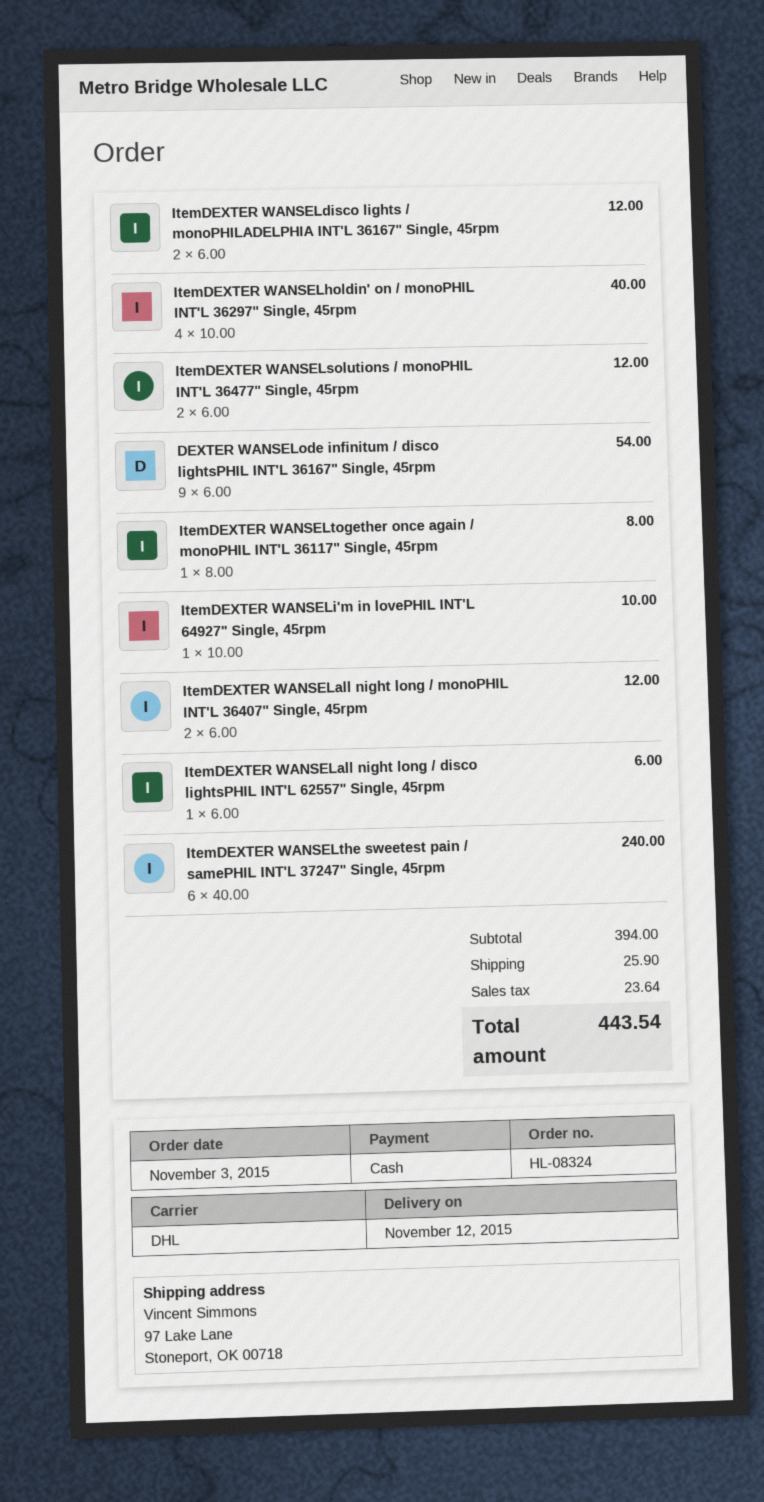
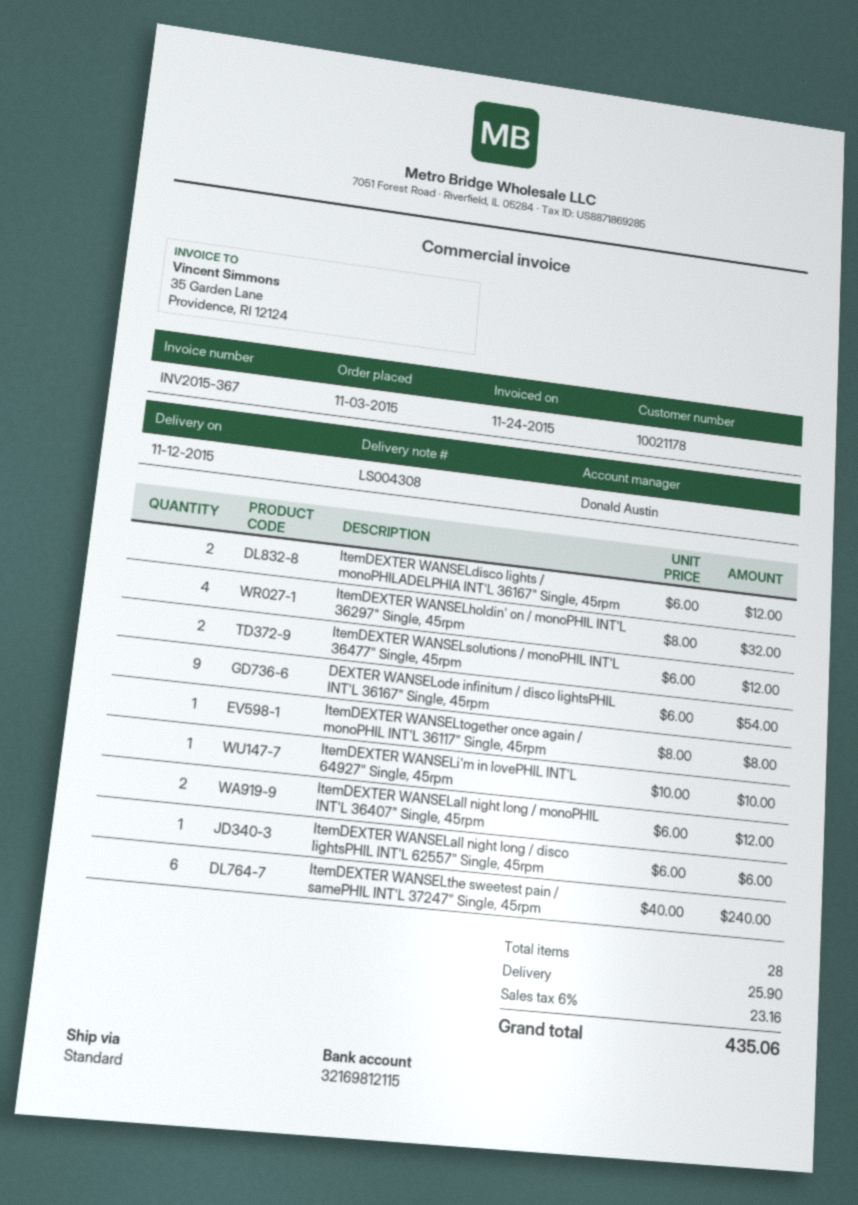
shipping method: DHL -> standard
ItemDEXTER WANSELholdin' on / monoPHIL INT'L 36297" Single, 45rpm: 4 x 10.00 = 40.00 -> 4 x 8.00 = 32.00
tax: 23.64 -> 23.16
total: 443.54 -> 435.06

